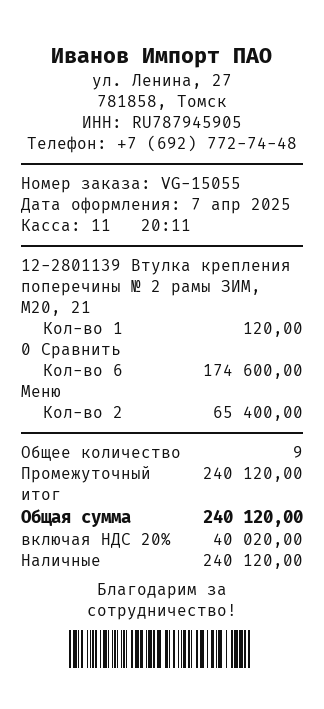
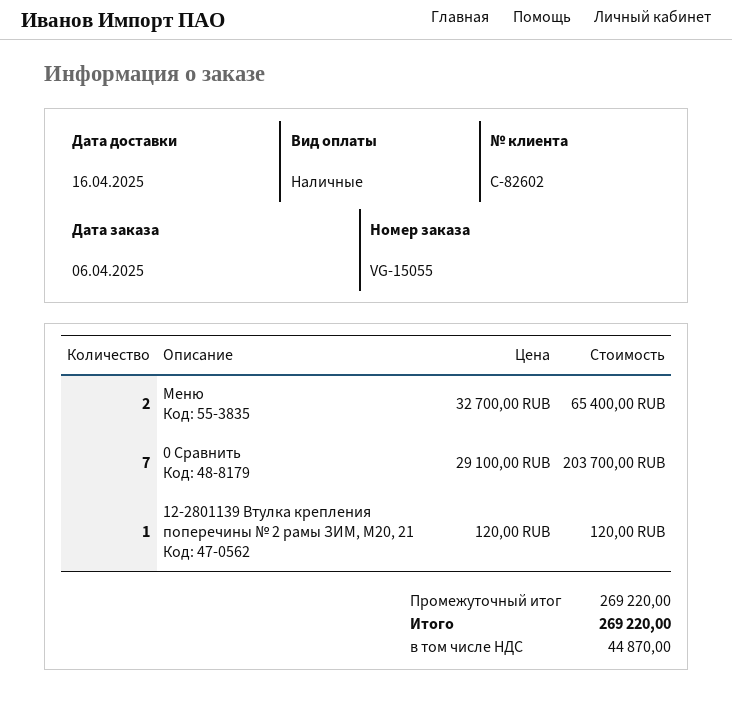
order date: 2025-04-07 -> 2025-04-06
0 Сравнить: 6 for 174600.00 -> 7 for 203700.00
subtotal: 240120.00 -> 269220.00
tax: 40020.00 -> 44870.00
total: 240120.00 -> 269220.00

